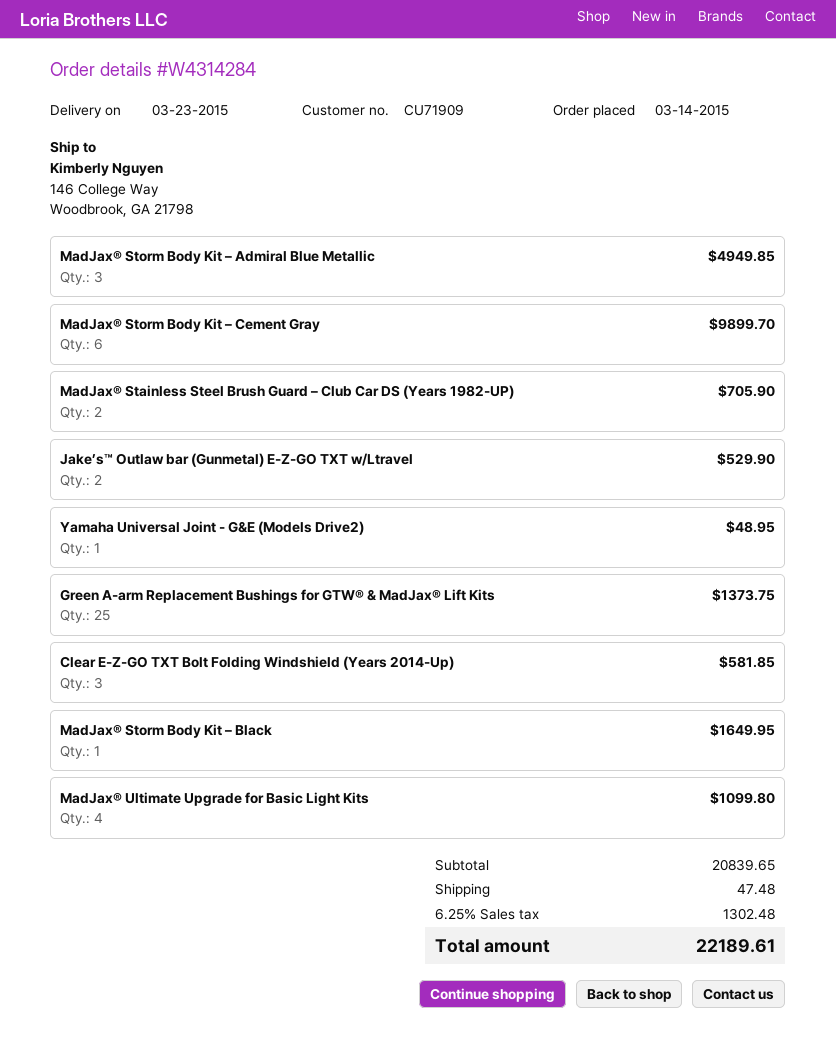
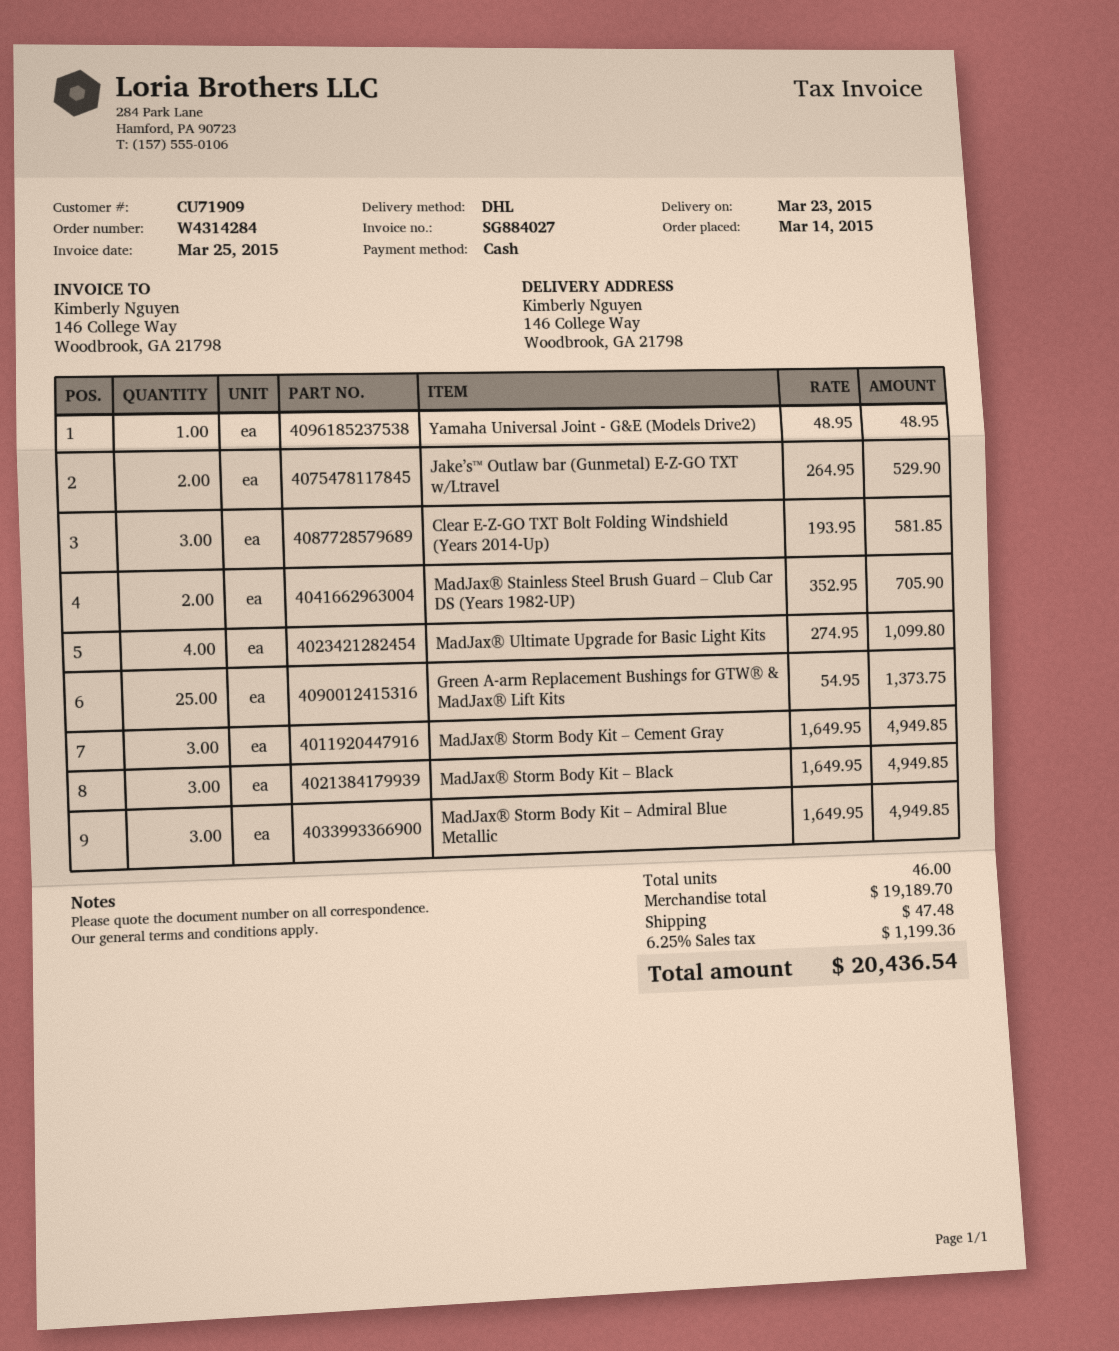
MadJax® Storm Body Kit – Cement Gray: 6 for 9899.70 -> 3 for 4949.85
MadJax® Storm Body Kit – Black: 1 for 1649.95 -> 3 for 4949.85
subtotal: 20839.65 -> 19189.70
tax: 6.25% = 1302.48 -> 6.25% = 1199.36
total: 22189.61 -> 20436.54

